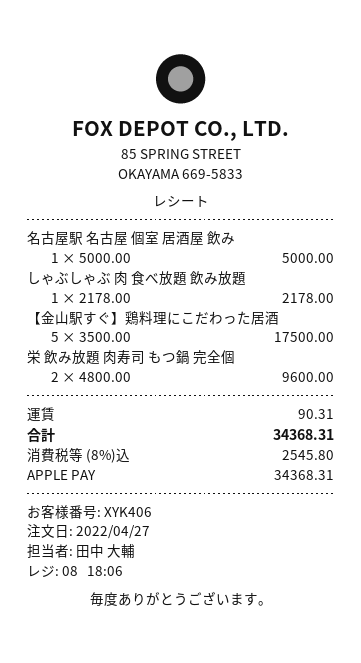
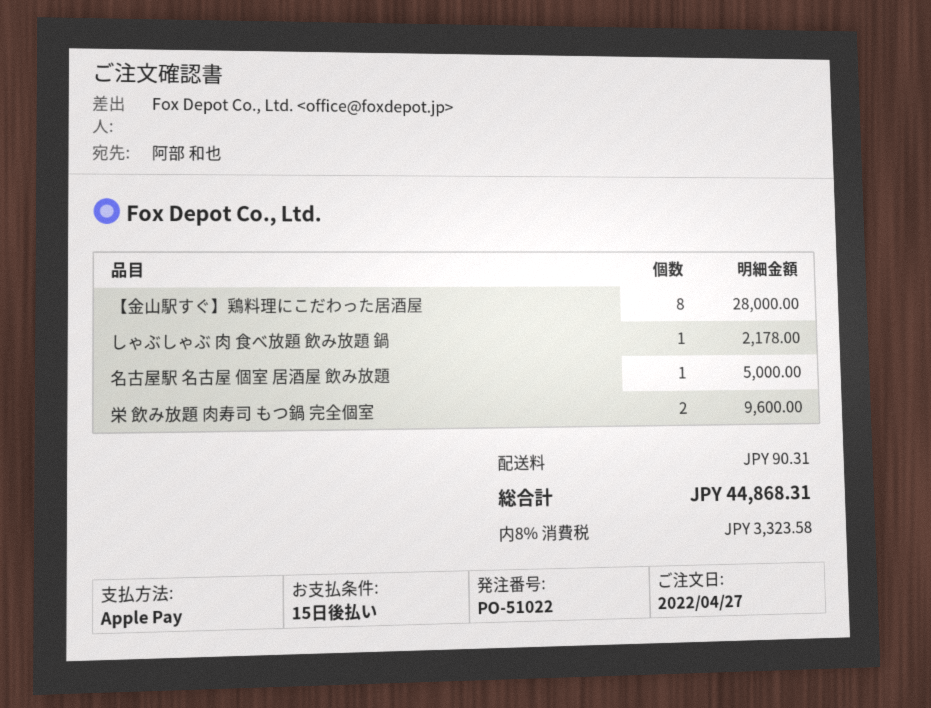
【金山駅すぐ】鶏料理にこだわった居酒: 5 for 17500.00 -> 8 for 28000.00
tax: 8% = 2545.80 -> 8% = 3323.58
total: 34368.31 -> 44868.31

